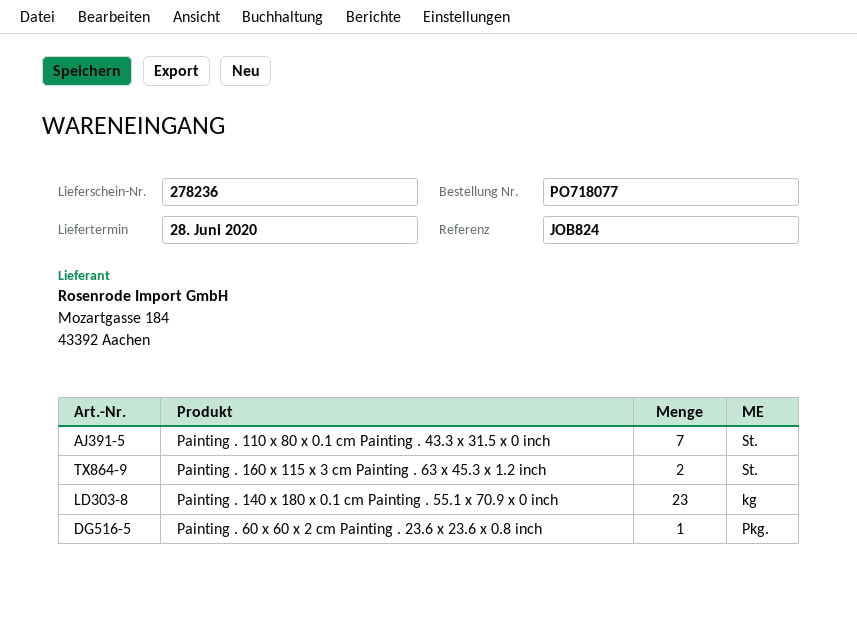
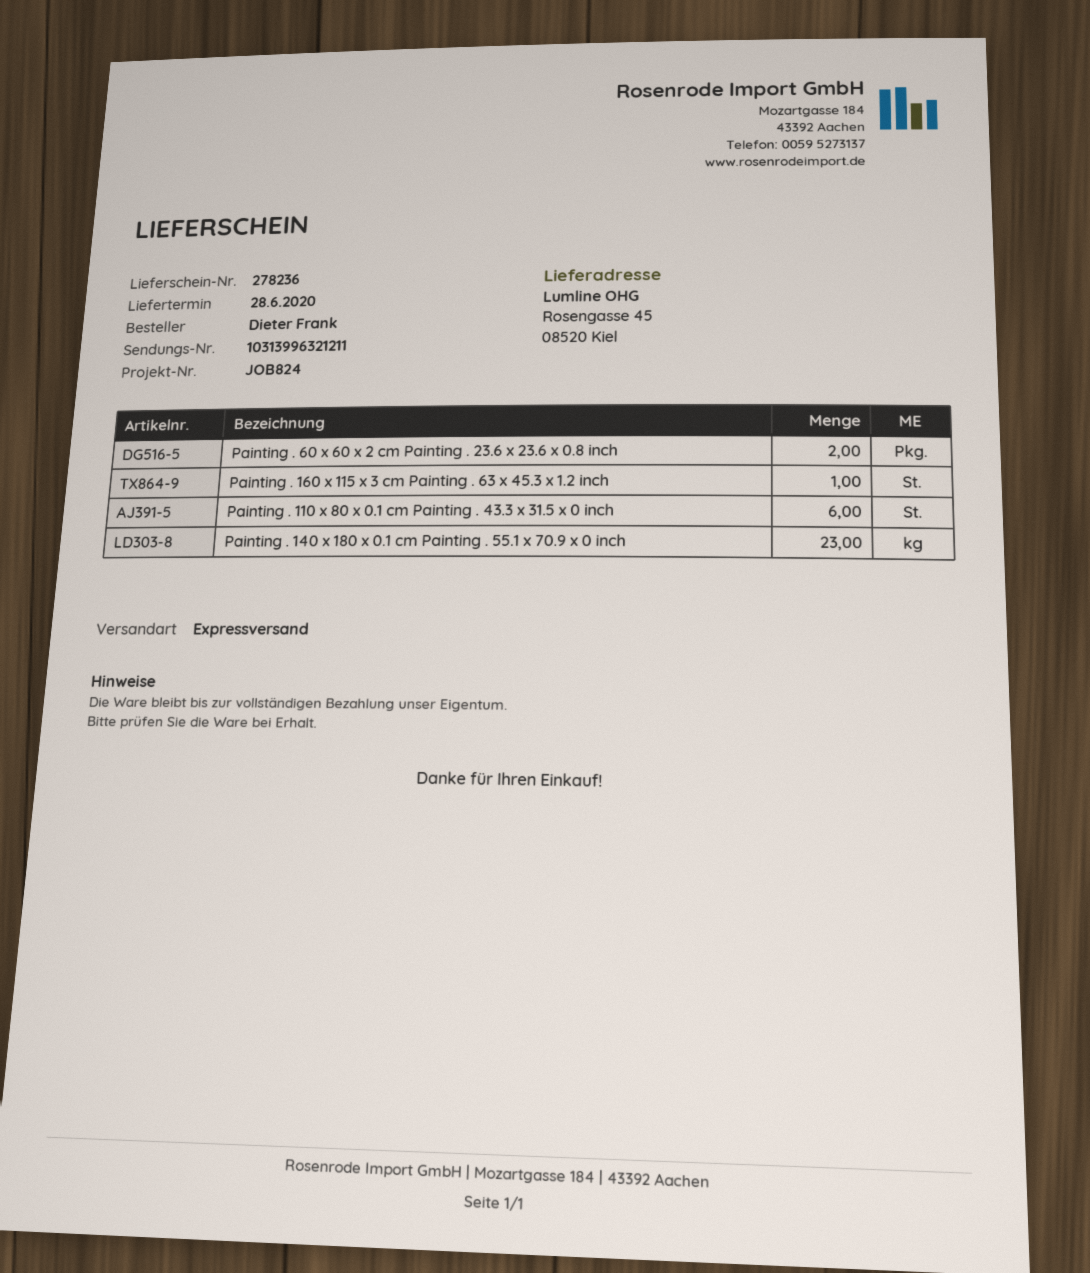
Painting . 110 x 80 x 0.1 cm Painting . 43.3 x 31.5 x 0 inch: 7 -> 6
Painting . 160 x 115 x 3 cm Painting . 63 x 45.3 x 1.2 inch: 2 -> 1
Painting . 60 x 60 x 2 cm Painting . 23.6 x 23.6 x 0.8 inch: 1 -> 2

